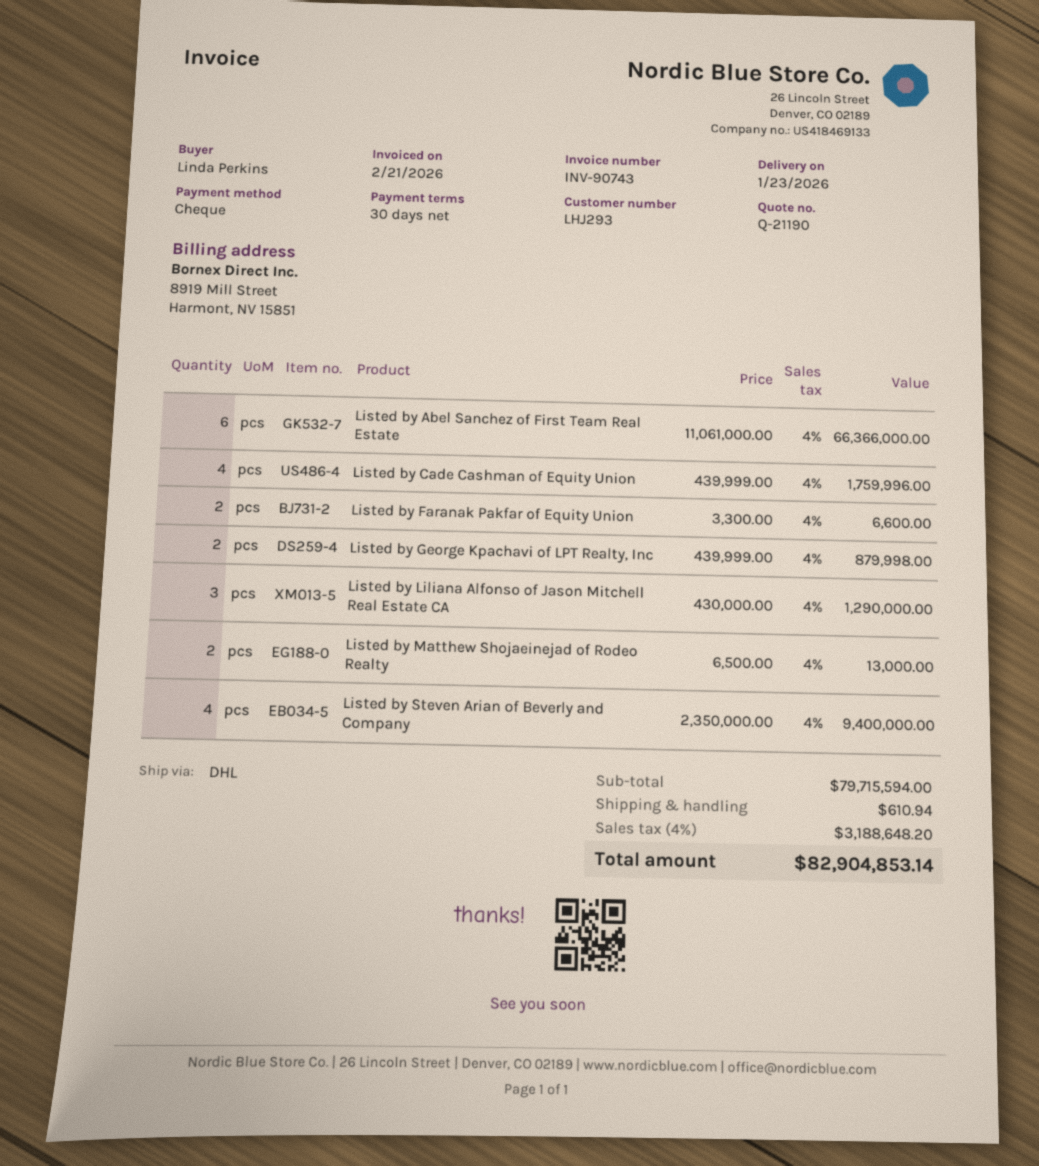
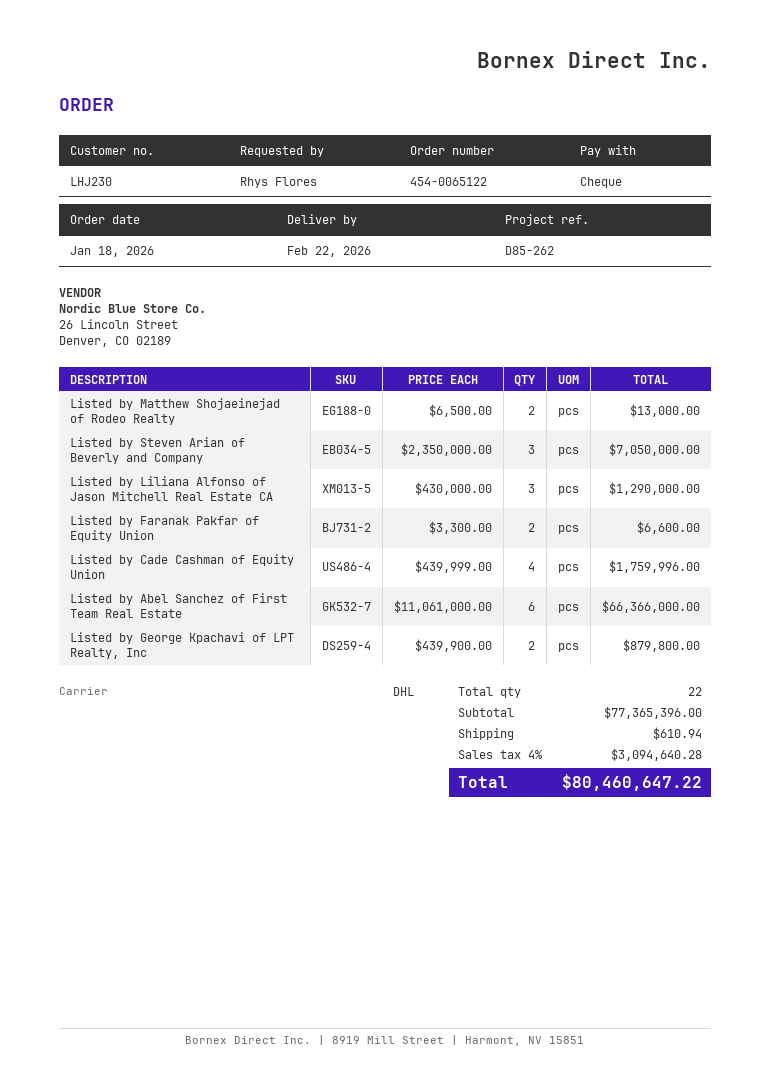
delivery date: 2026-01-23 -> 2026-02-22
customer number: LHJ293 -> LHJ230
ordered by: Linda Perkins -> Rhys Flores
Listed by George Kpachavi of LPT Realty, Inc: 2 x 439999.00 = 879998.00 -> 2 x 439900.00 = 879800.00
Listed by Steven Arian of Beverly and Company: 4 x 2350000.00 = 9400000.00 -> 3 x 2350000.00 = 7050000.00
subtotal: 79715594.00 -> 77365396.00
tax: 4% = 3188648.20 -> 4% = 3094640.28
total: 82904853.14 -> 80460647.22

